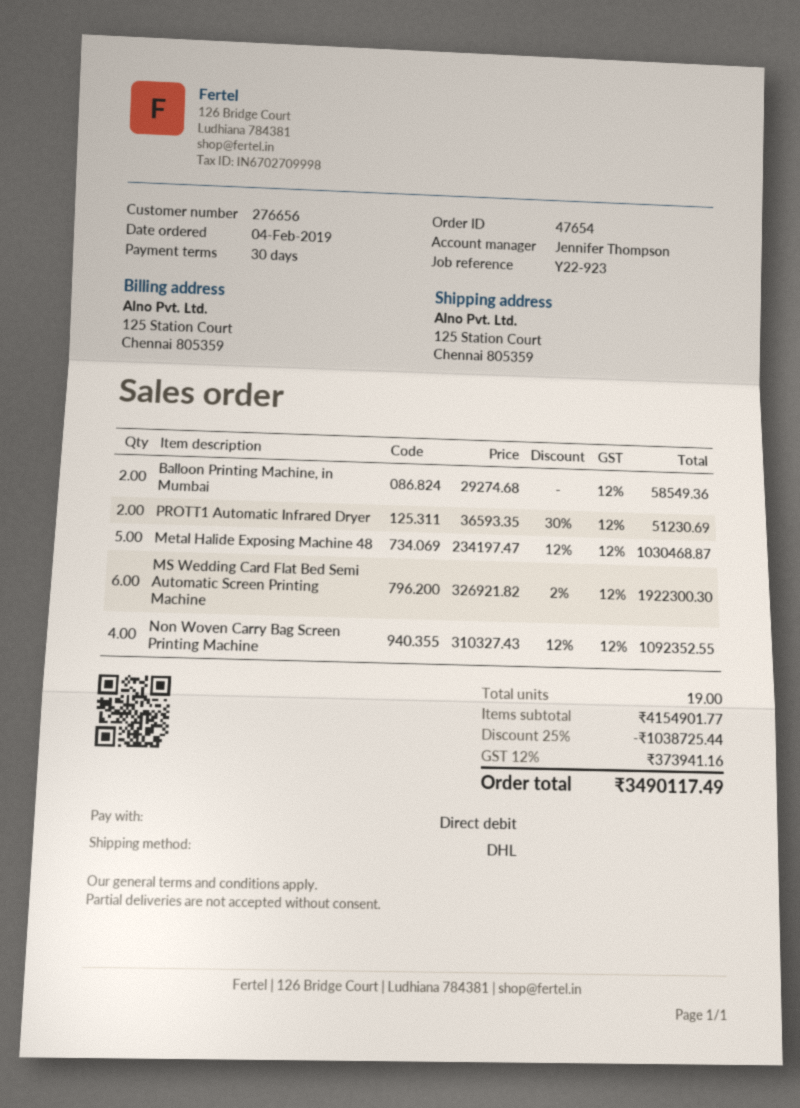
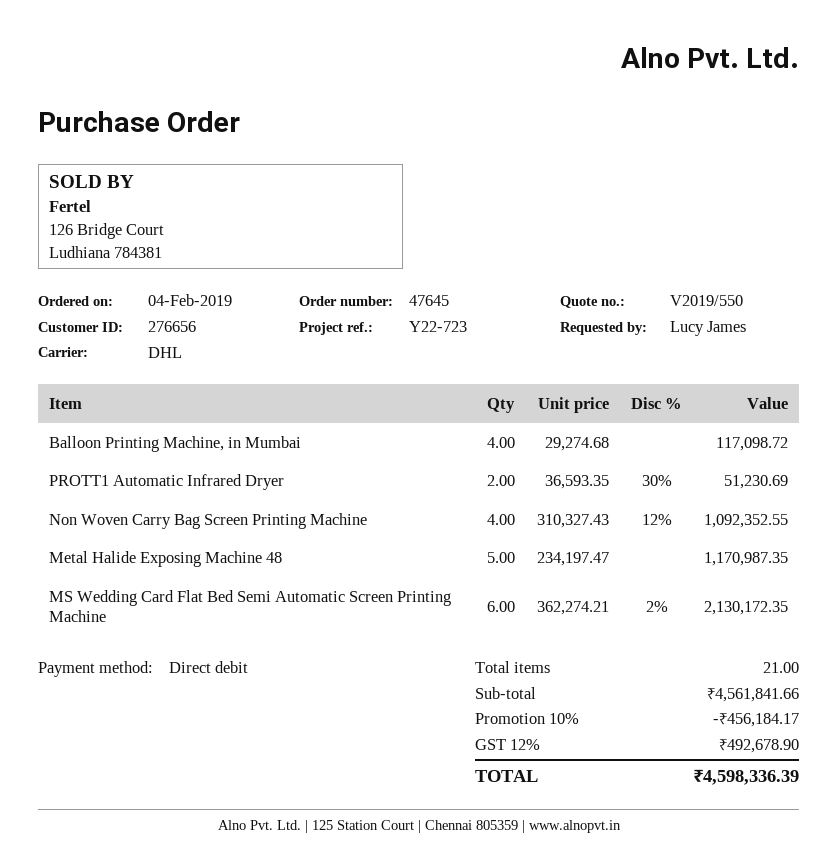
order number: 47654 -> 47645
reference: Y22-923 -> Y22-723
Balloon Printing Machine, in Mumbai: 2 x 29274.68 = 58549.36 -> 4 x 29274.68 = 117098.72
Metal Halide Exposing Machine 48: 5 x 234197.47 - 12% = 1030468.87 -> 5 x 234197.47 = 1170987.35
MS Wedding Card Flat Bed Semi Automatic Screen Printing Machine: 6 x 326921.82 - 2% = 1922300.30 -> 6 x 362274.21 - 2% = 2130172.35
total quantity: 19 -> 21
subtotal: 4154901.77 -> 4561841.66
discount: 25% = 1038725.44 -> 10% = 456184.17
tax: 12% = 373941.16 -> 12% = 492678.90
total: 3490117.49 -> 4598336.39

